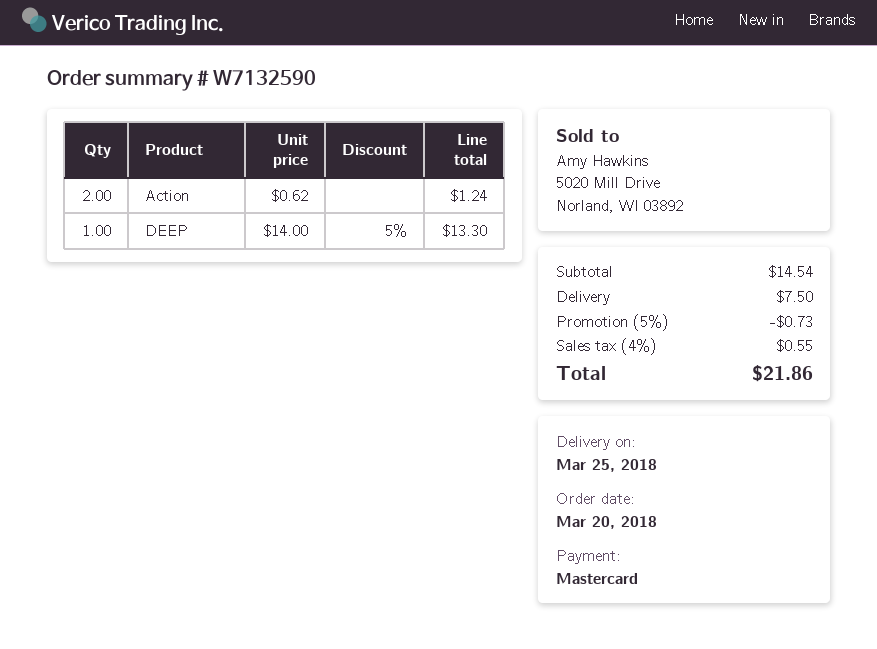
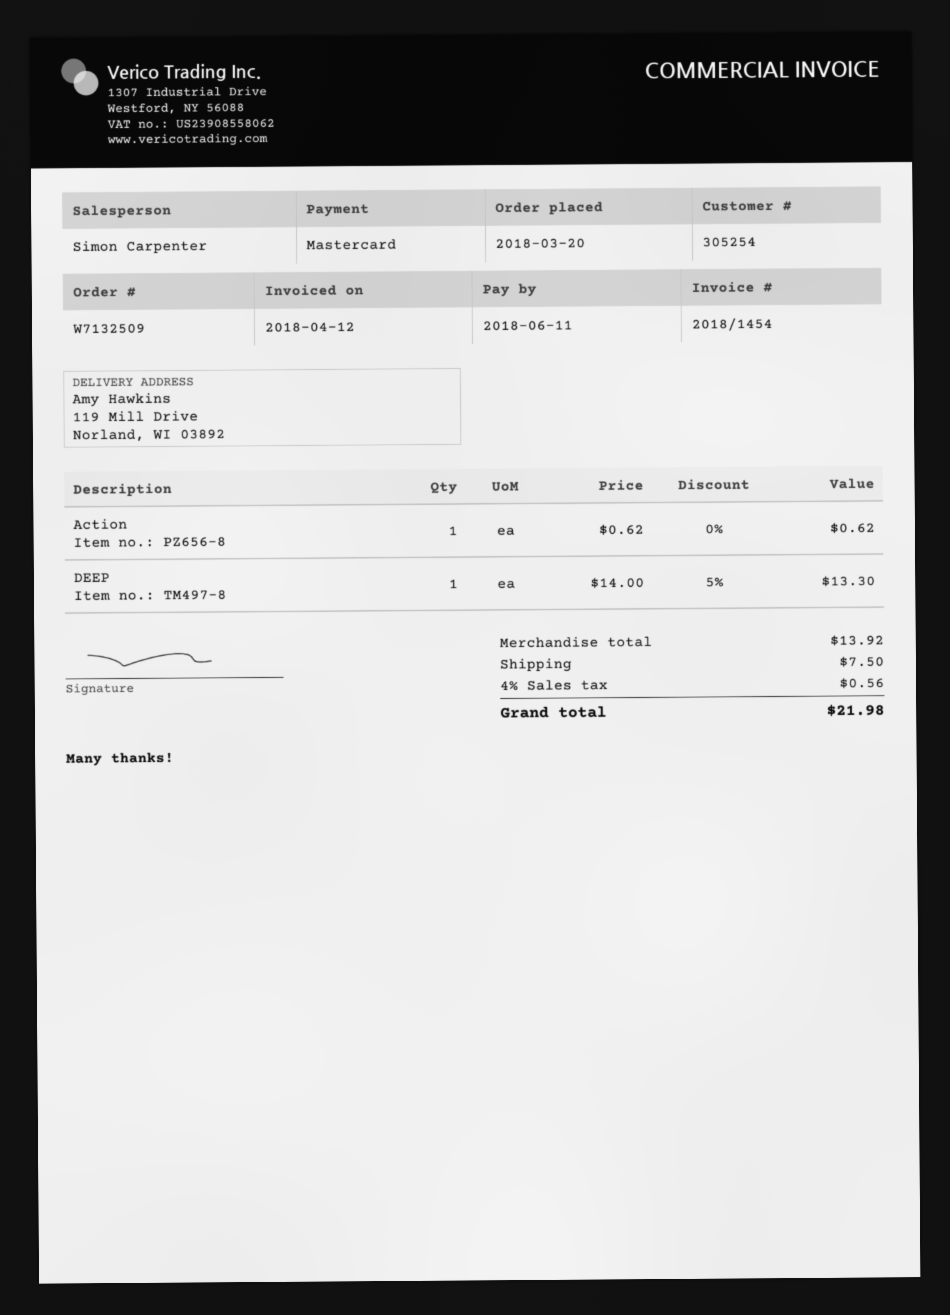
order number: W7132590 -> W7132509
Action: 2 x 0.62 = 1.24 -> 1 x 0.62 = 0.62
subtotal: 14.54 -> 13.92
discount: 5% = 0.73 -> none
tax: 4% = 0.55 -> 4% = 0.56
total: 21.86 -> 21.98

